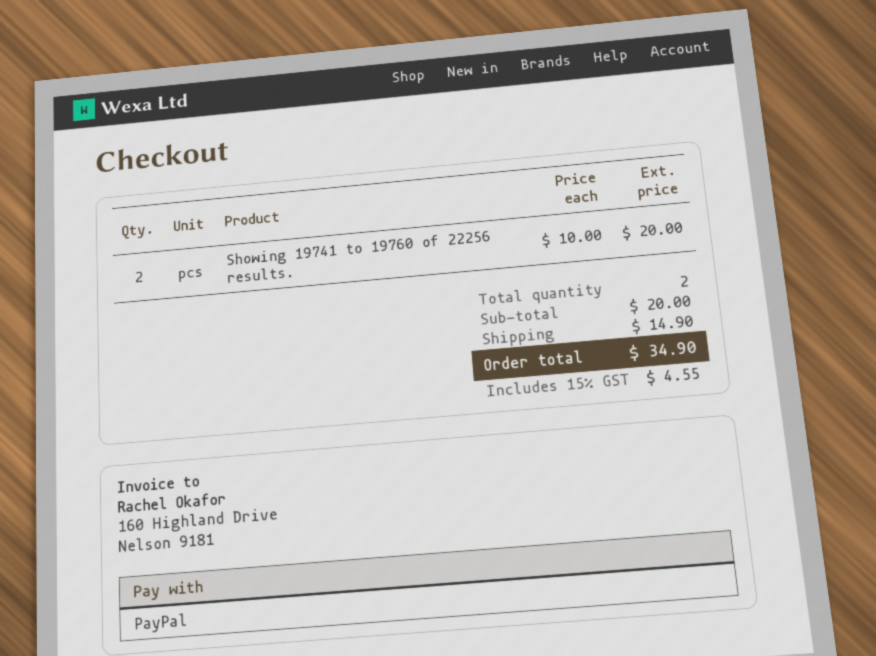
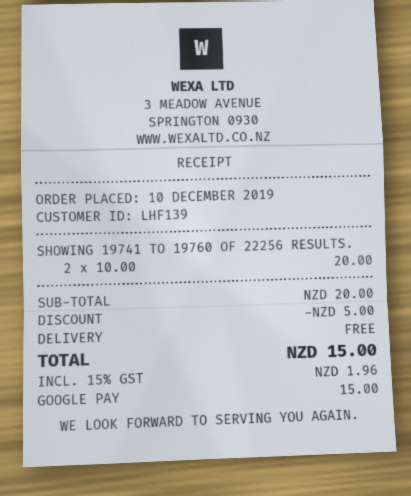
payment method: PayPal -> Google Pay
discount: none -> 5.00
shipping: 14.90 -> 0.00
tax: 15% = 4.55 -> 15% = 1.96
total: 34.90 -> 15.00

